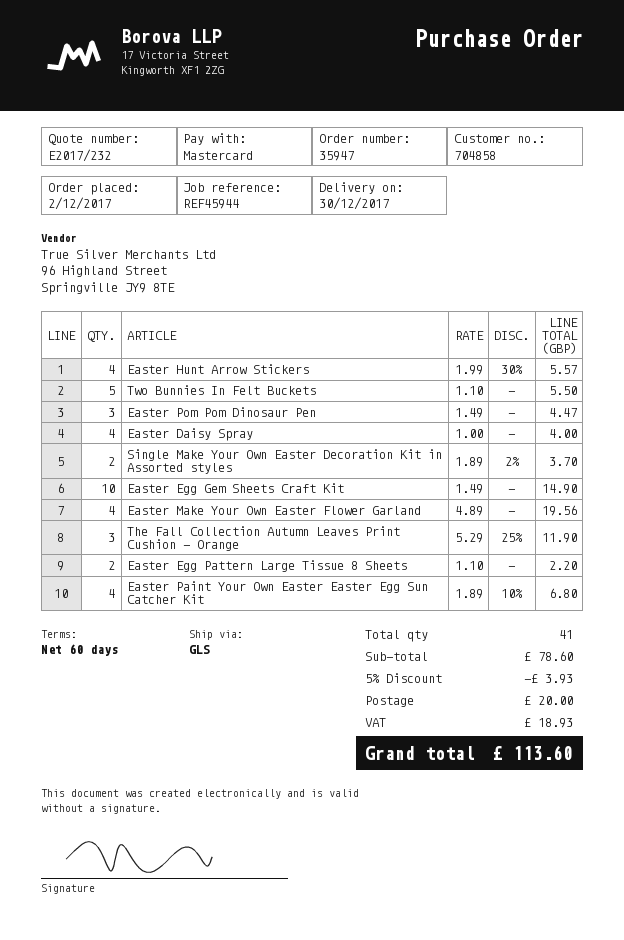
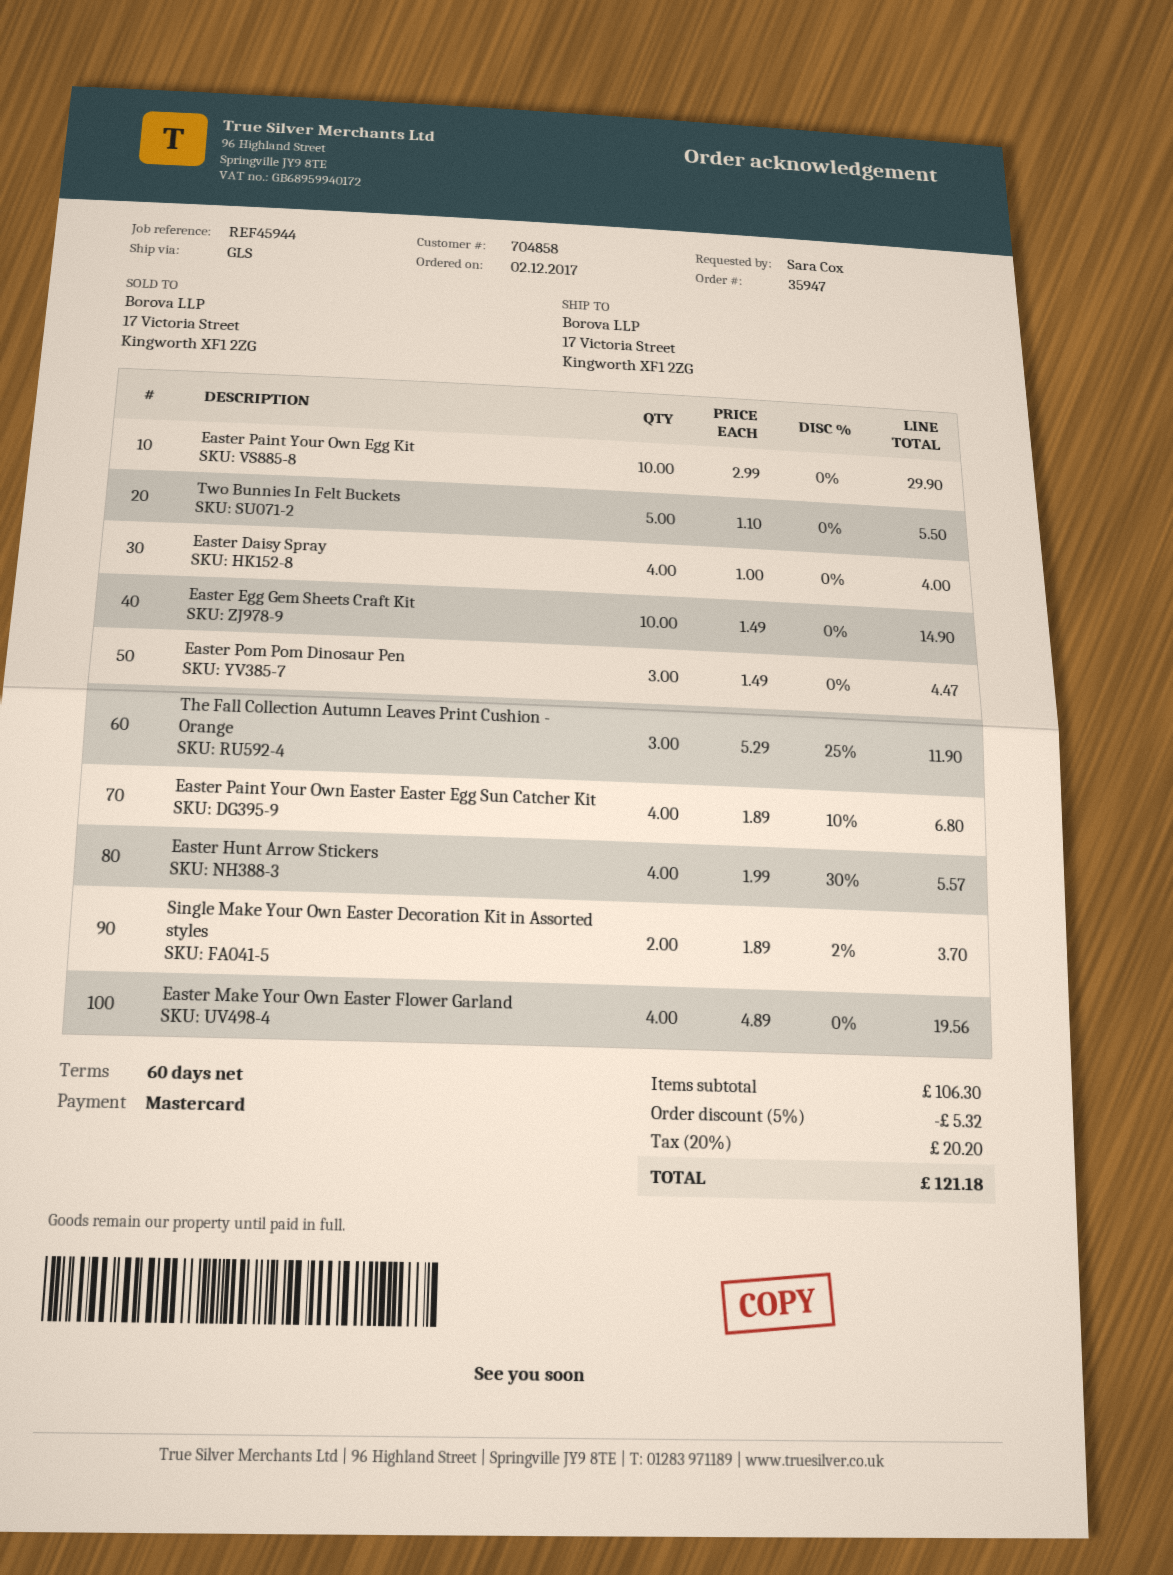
Easter Egg Pattern Large Tissue 8 Sheets: 2 x 1.10 = 2.20 -> none
Easter Paint Your Own Egg Kit: none -> 10 x 2.99 = 29.90
subtotal: 78.60 -> 106.30
discount: 5% = 3.93 -> 5% = 5.32
shipping: 20.00 -> none
tax: 18.93 -> 20.20
total: 113.60 -> 121.18

